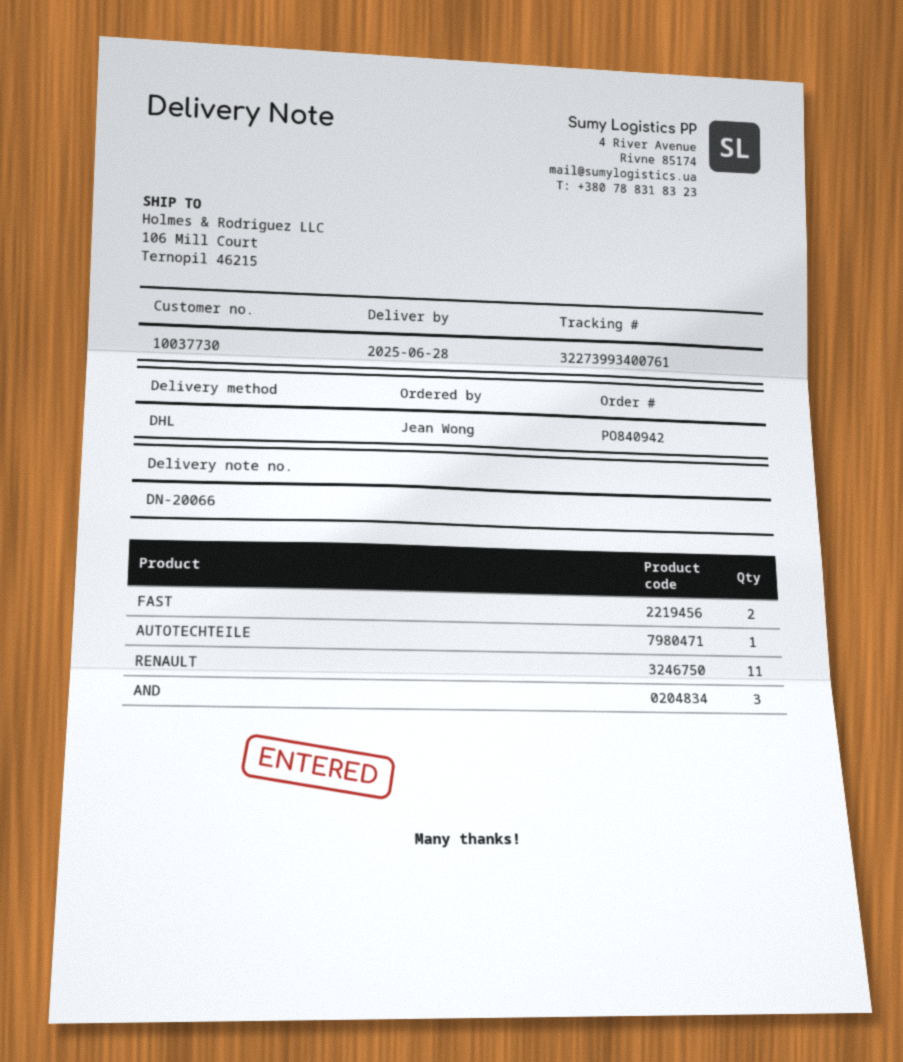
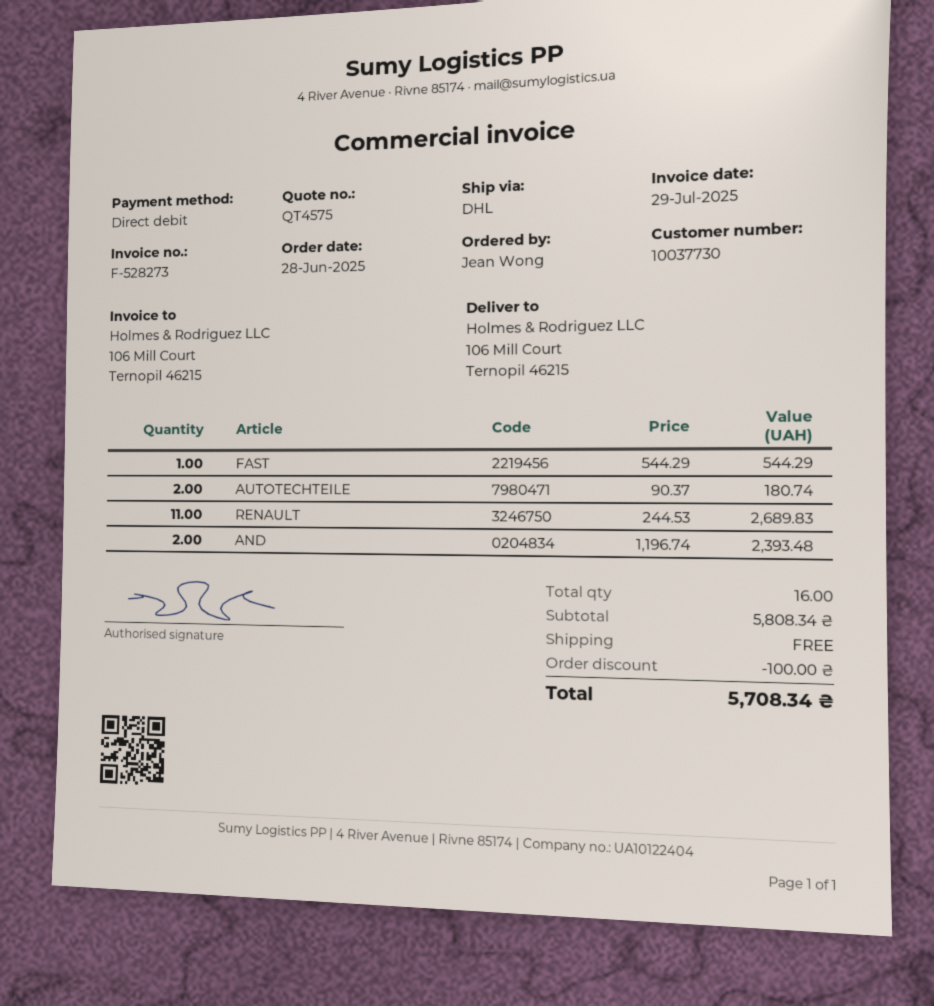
FAST: 2 -> 1
AUTOTECHTEILE: 1 -> 2
AND: 3 -> 2

